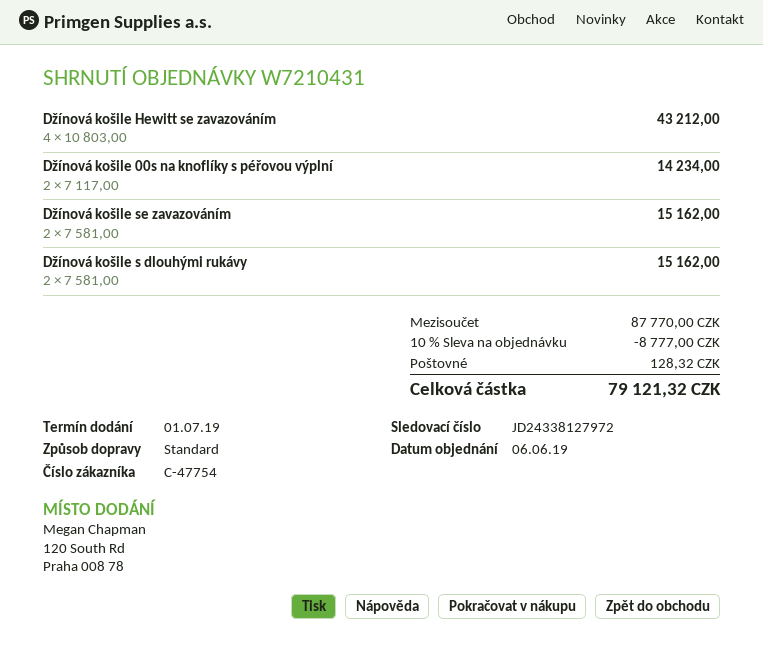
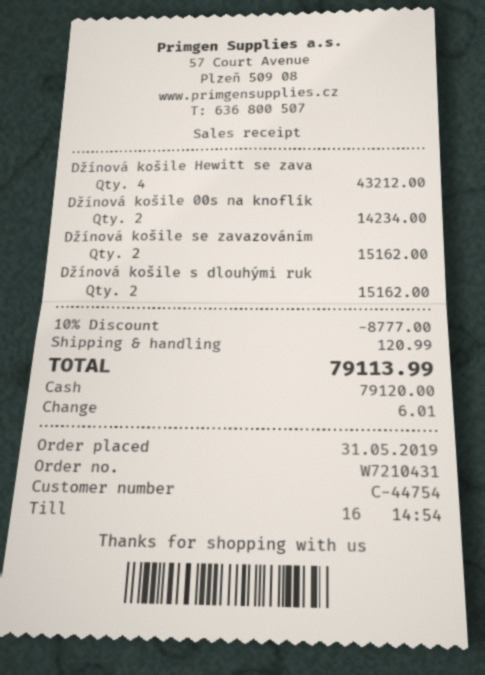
order date: 2019-06-06 -> 2019-05-31
customer number: C-47754 -> C-44754
shipping: 128.32 -> 120.99
total: 79121.32 -> 79113.99

